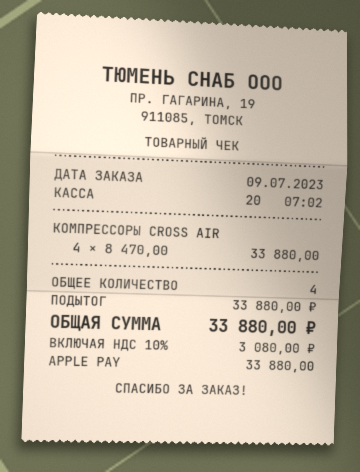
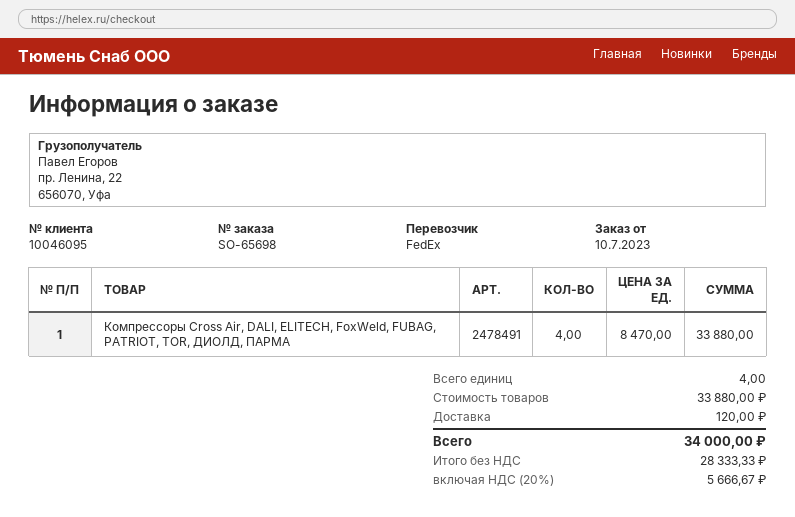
order date: 2023-07-09 -> 2023-07-10
shipping: none -> 120.00
tax: 10% = 3080.00 -> 20% = 5666.67
total: 33880.00 -> 34000.00

